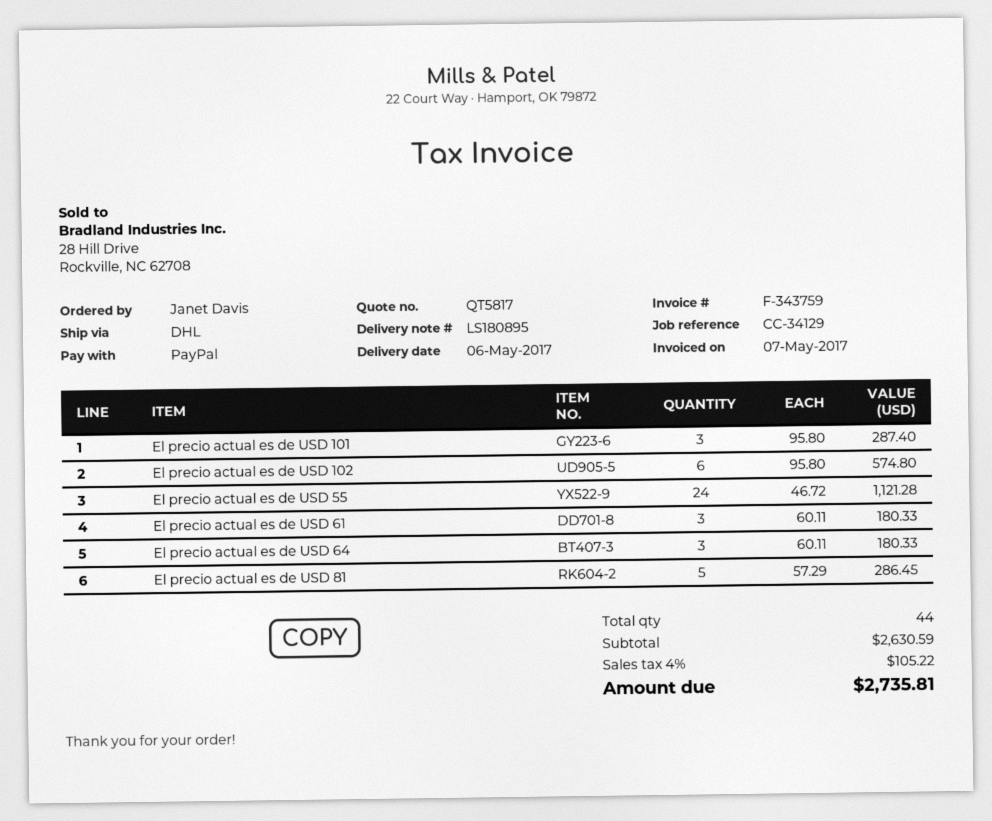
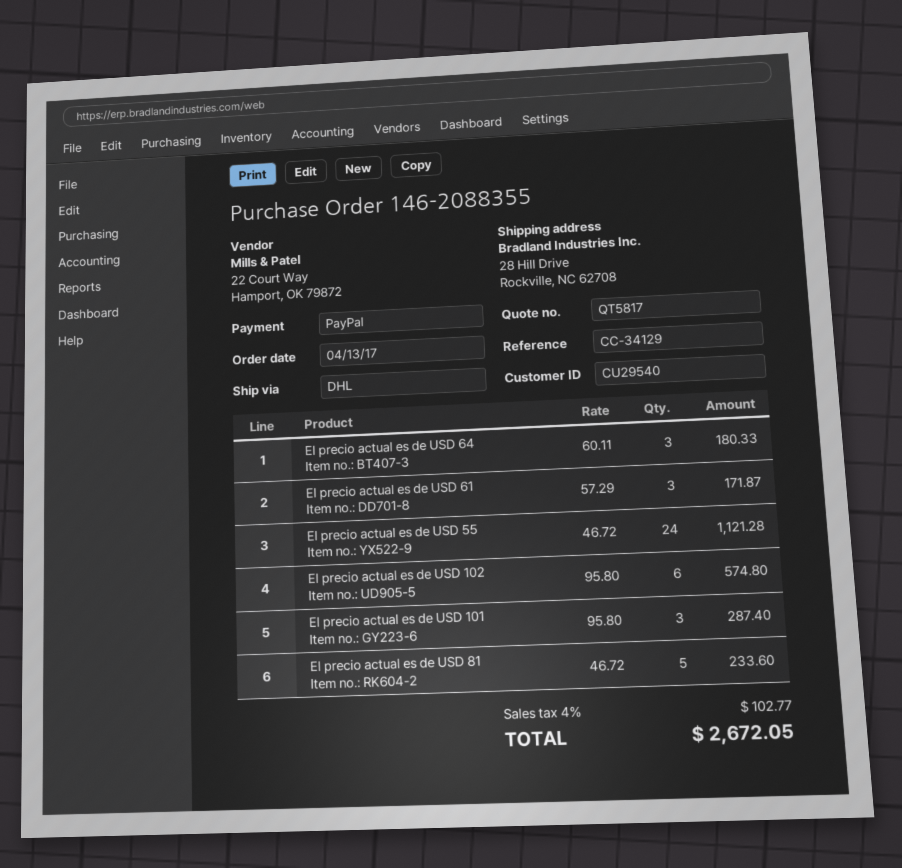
El precio actual es de USD 61: 3 x 60.11 = 180.33 -> 3 x 57.29 = 171.87
El precio actual es de USD 81: 5 x 57.29 = 286.45 -> 5 x 46.72 = 233.60
tax: 4% = 105.22 -> 4% = 102.77
total: 2735.81 -> 2672.05

